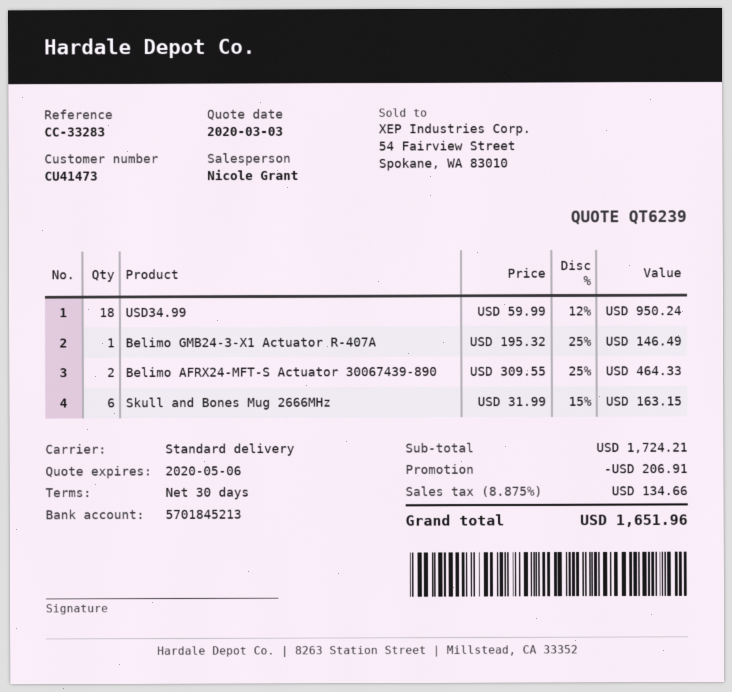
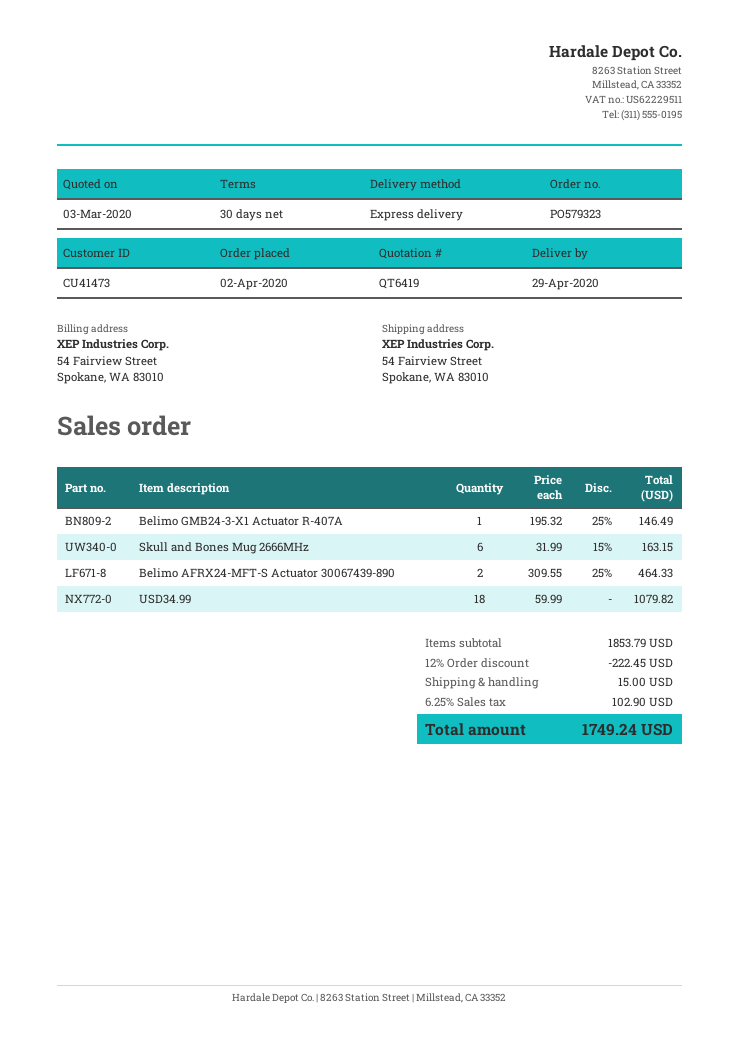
quote number: QT6239 -> QT6419
shipping method: standard -> express
USD34.99: 18 x 59.99 - 12% = 950.24 -> 18 x 59.99 = 1079.82
subtotal: 1724.21 -> 1853.79
discount: 206.91 -> 222.45
shipping: none -> 15.00
tax: 8.875% = 134.66 -> 6.25% = 102.90
total: 1651.96 -> 1749.24

